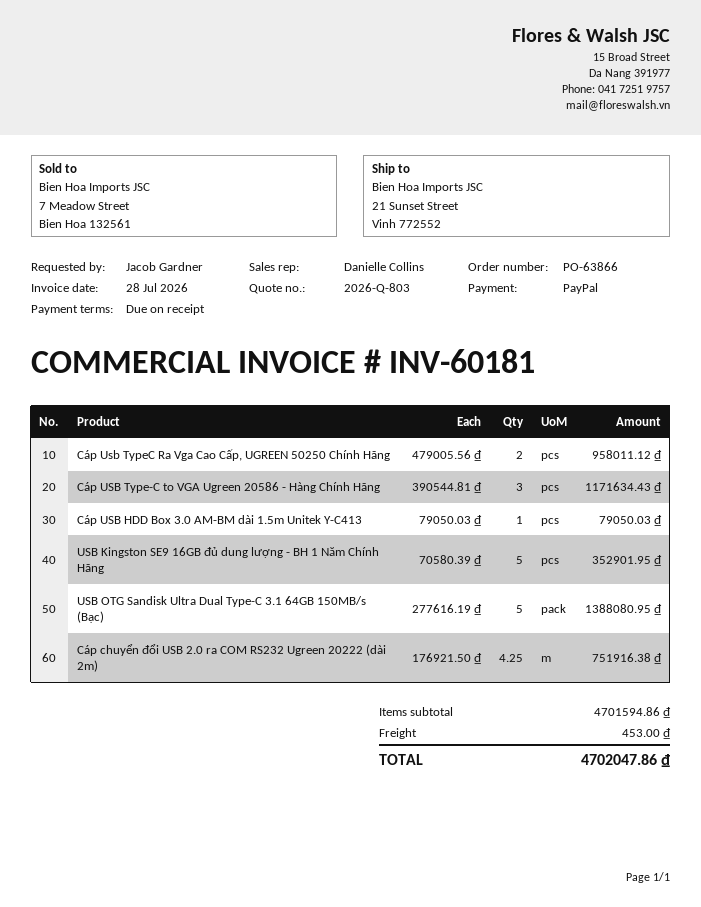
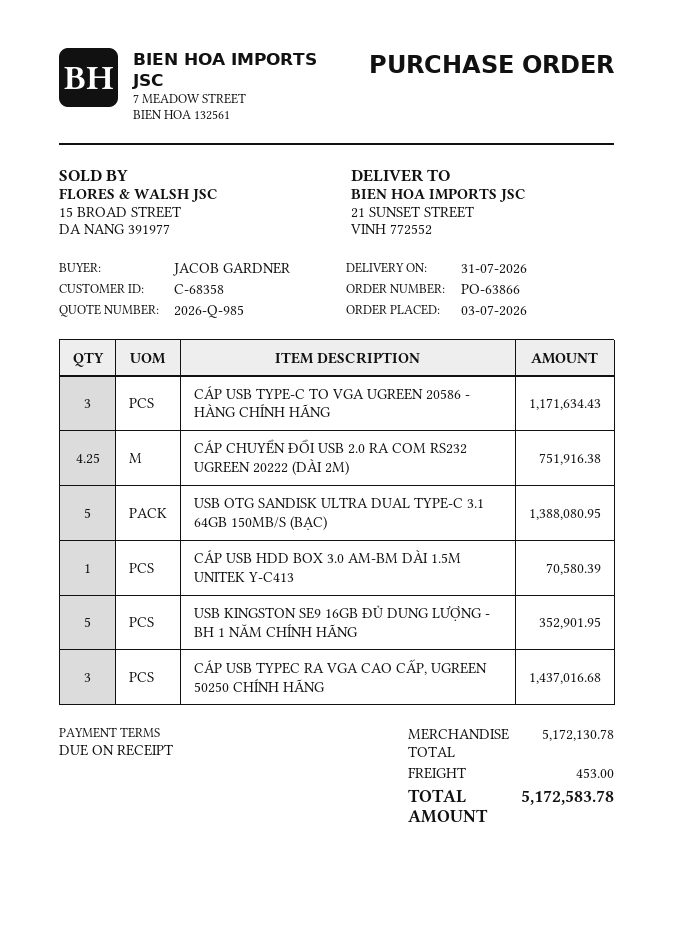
quote number: 2026-Q-803 -> 2026-Q-985
Cáp Usb TypeC Ra Vga Cao Cấp, UGREEN 50250 Chính Hãng: 2 for 958011.12 -> 3 for 1437016.68
Cáp USB HDD Box 3.0 AM-BM dài 1.5m Unitek Y-C413: 1 for 79050.03 -> 1 for 70580.39
subtotal: 4701594.86 -> 5172130.78
total: 4702047.86 -> 5172583.78

